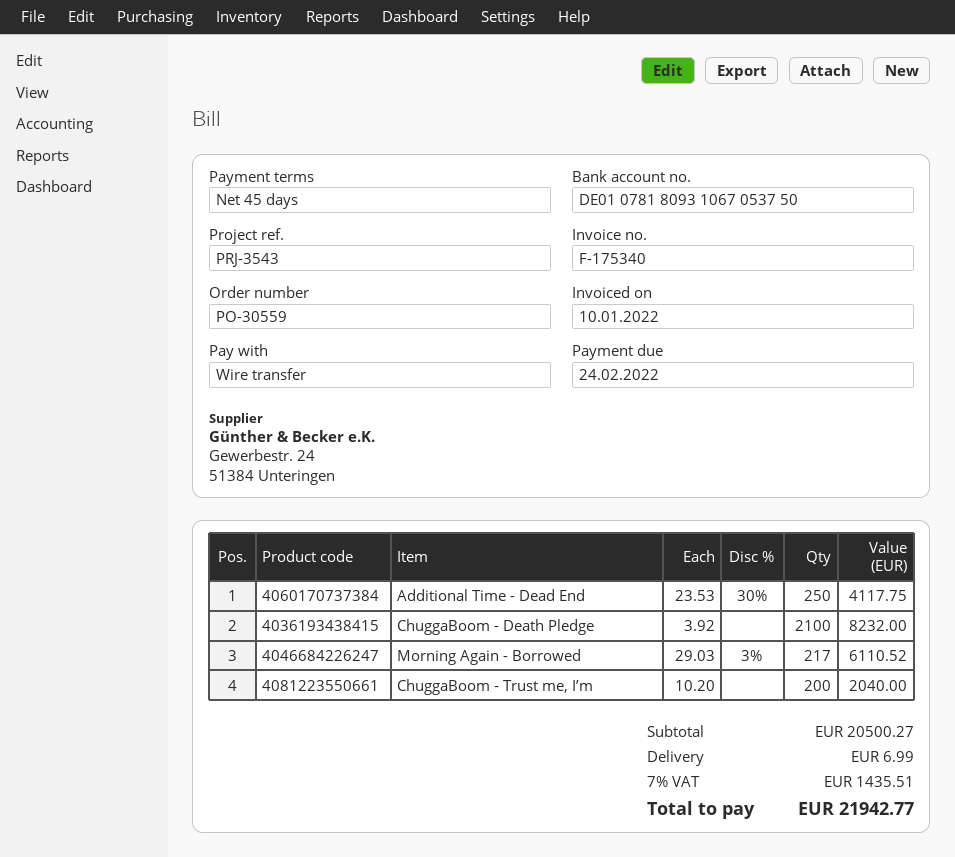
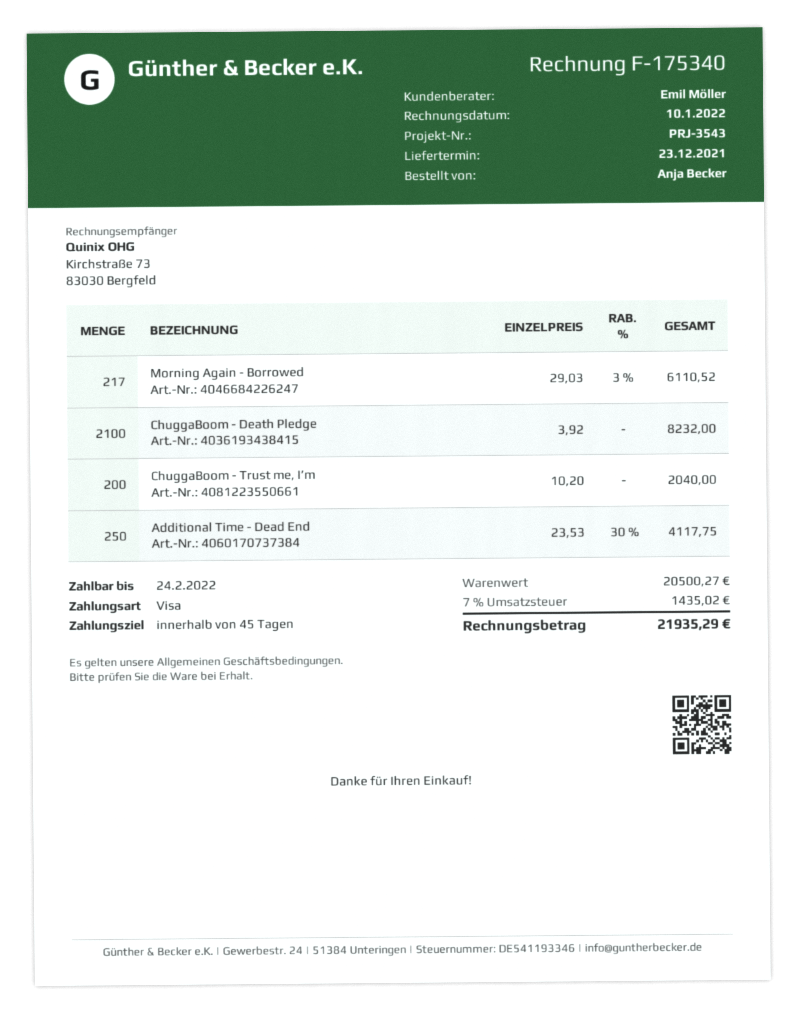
payment method: bank transfer -> Visa
shipping: 6.99 -> none
tax: 7% = 1435.51 -> 7% = 1435.02
total: 21942.77 -> 21935.29

